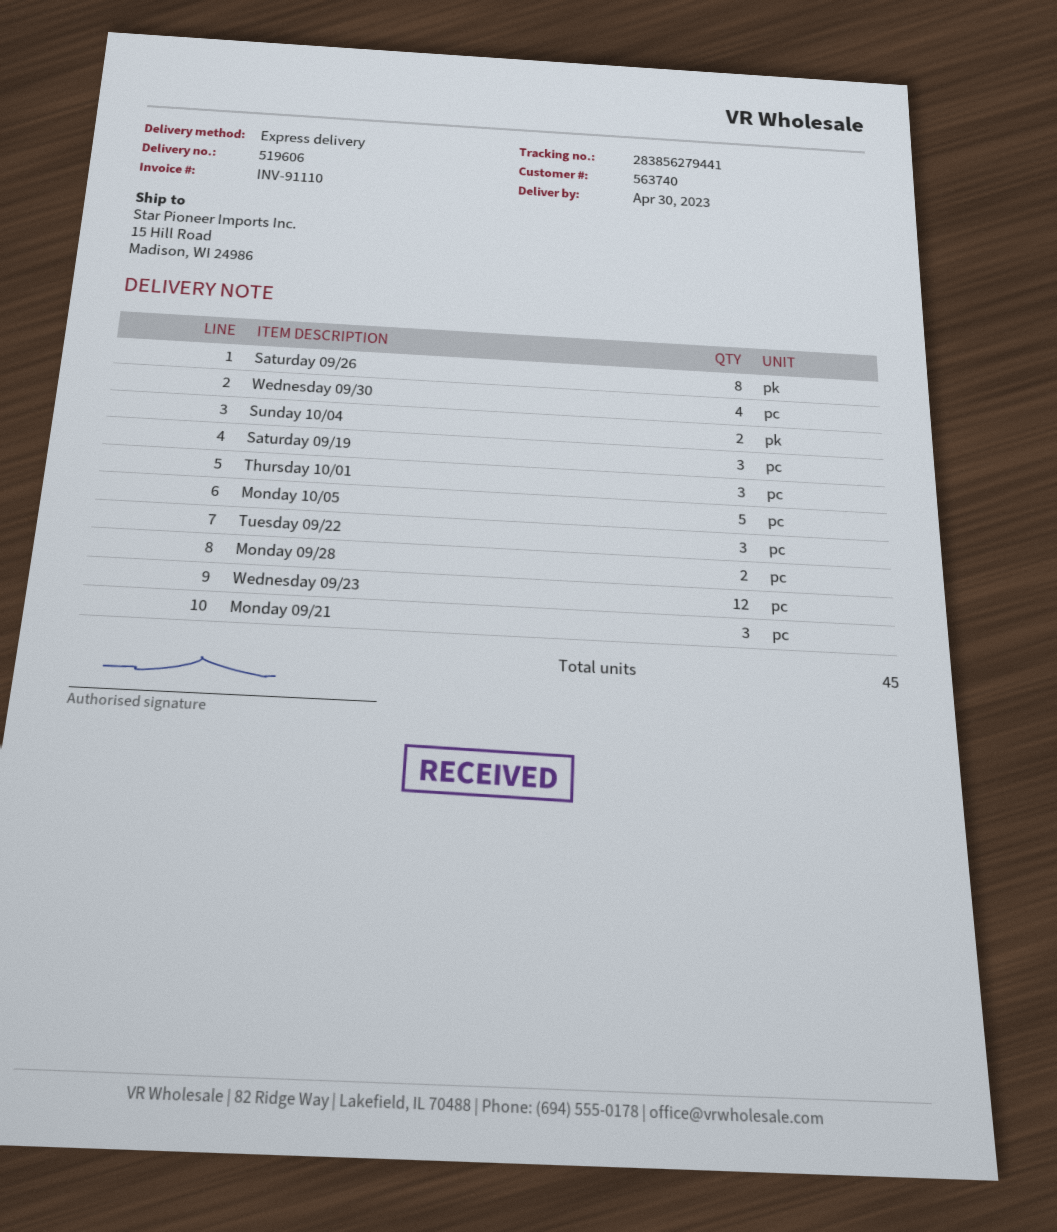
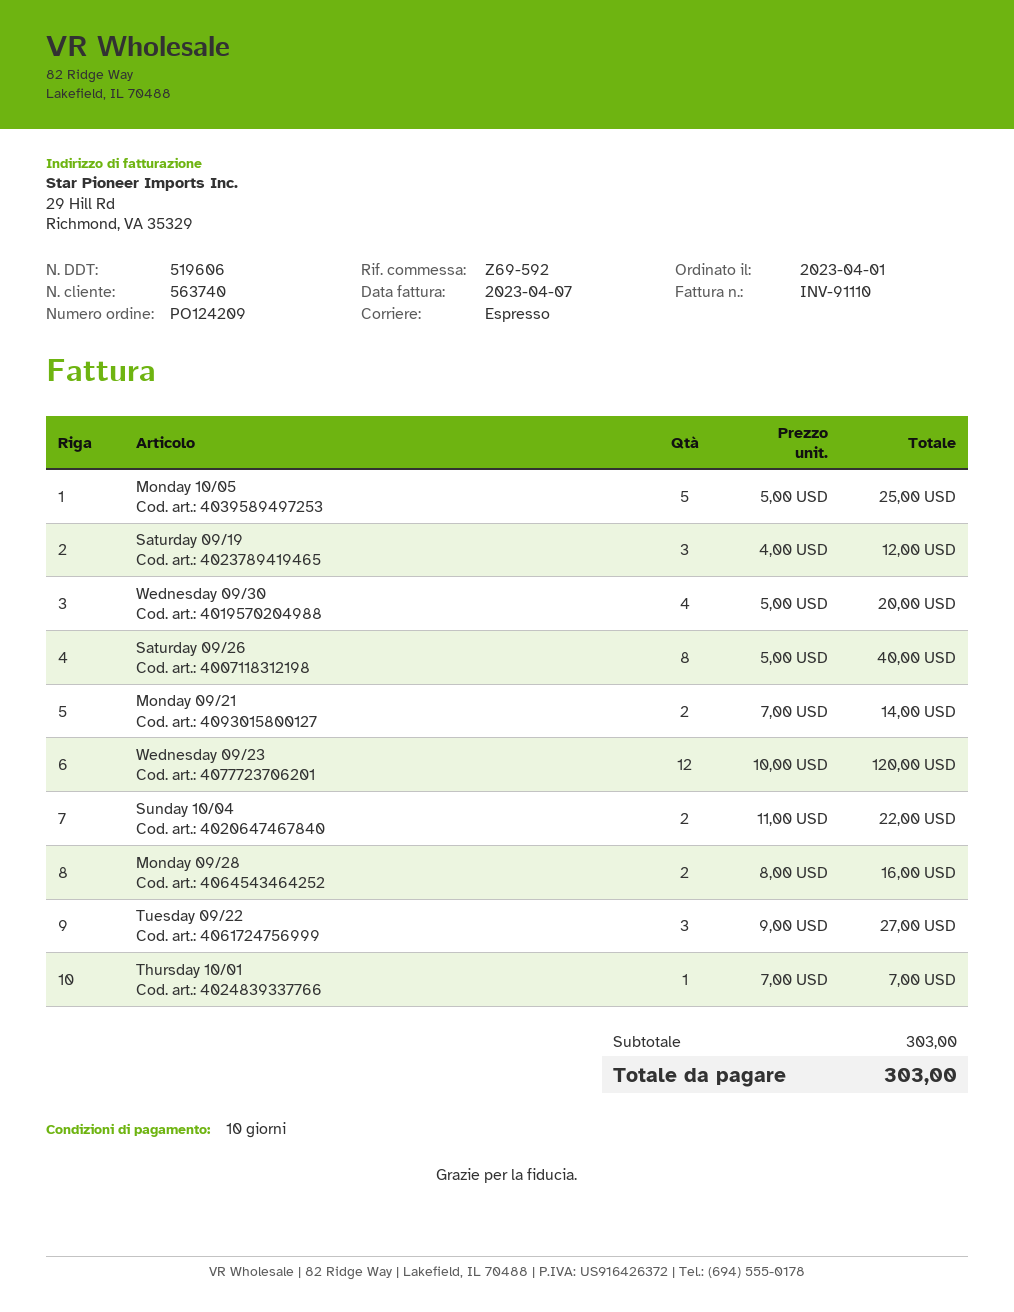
Thursday 10/01: 3 -> 1
Monday 09/21: 3 -> 2

